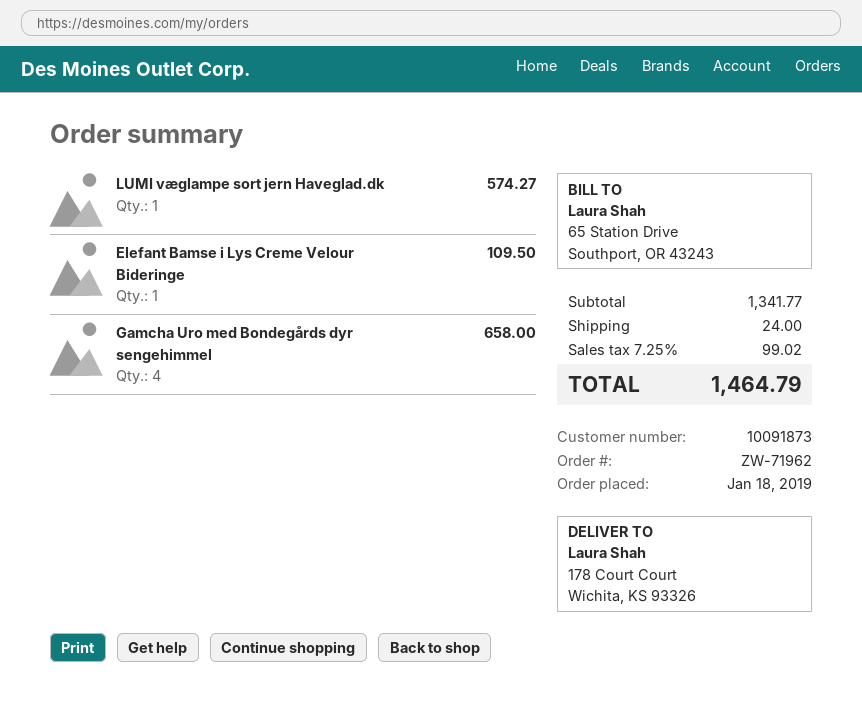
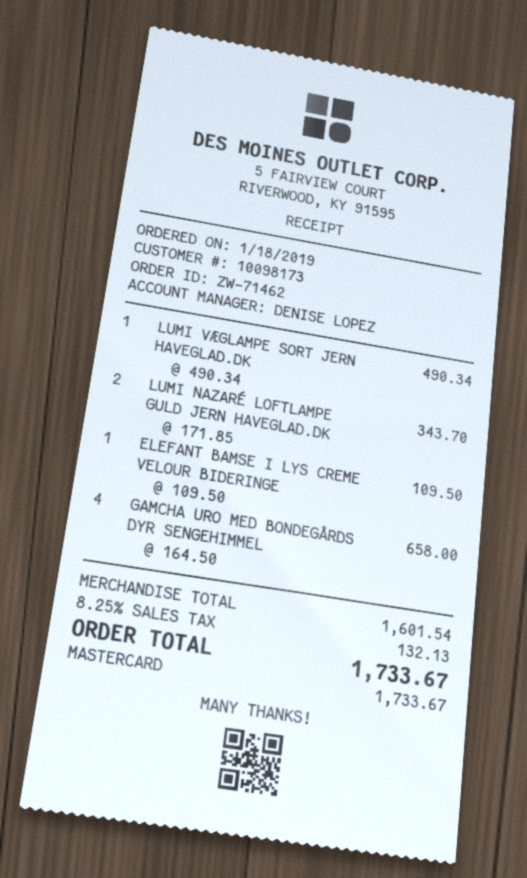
order number: ZW-71962 -> ZW-71462
customer number: 10091873 -> 10098173
LUMI væglampe sort jern Haveglad.dk: 1 for 574.27 -> 1 for 490.34
LUMI NAZARÉ LOFTLAMPE GULD JERN HAVEGLAD.DK: none -> 2 for 343.70
subtotal: 1341.77 -> 1601.54
shipping: 24.00 -> none
tax: 7.25% = 99.02 -> 8.25% = 132.13
total: 1464.79 -> 1733.67

